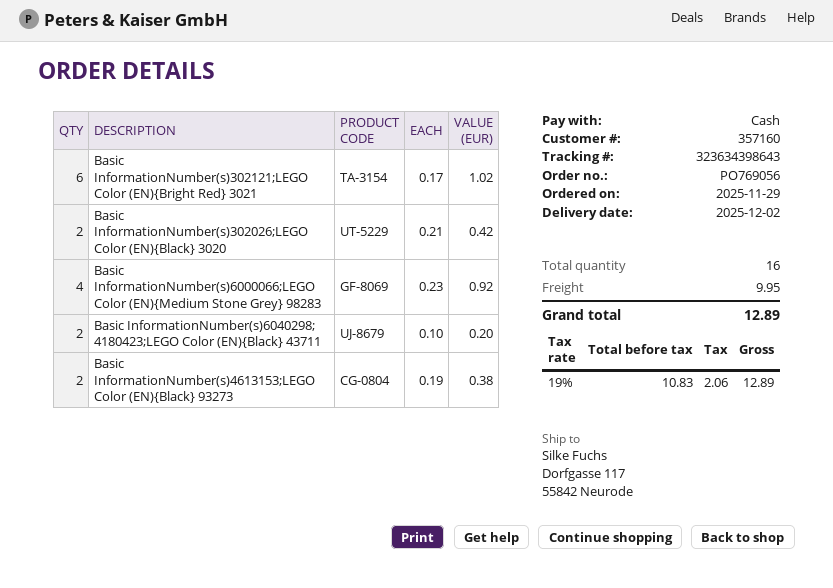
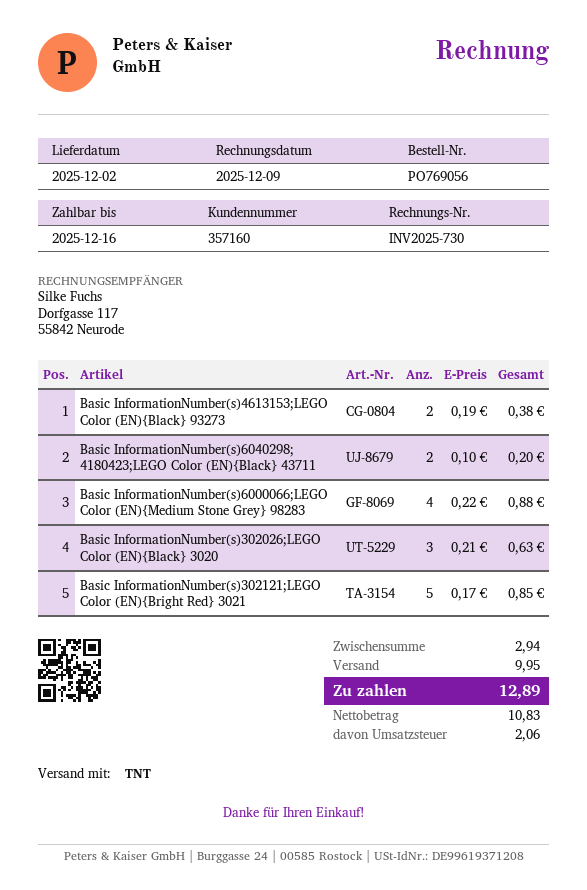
Basic InformationNumber(s)302121;LEGO Color (EN){Bright Red} 3021: 6 x 0.17 = 1.02 -> 5 x 0.17 = 0.85
Basic InformationNumber(s)302026;LEGO Color (EN){Black} 3020: 2 x 0.21 = 0.42 -> 3 x 0.21 = 0.63
Basic InformationNumber(s)6000066;LEGO Color (EN){Medium Stone Grey} 98283: 4 x 0.23 = 0.92 -> 4 x 0.22 = 0.88

